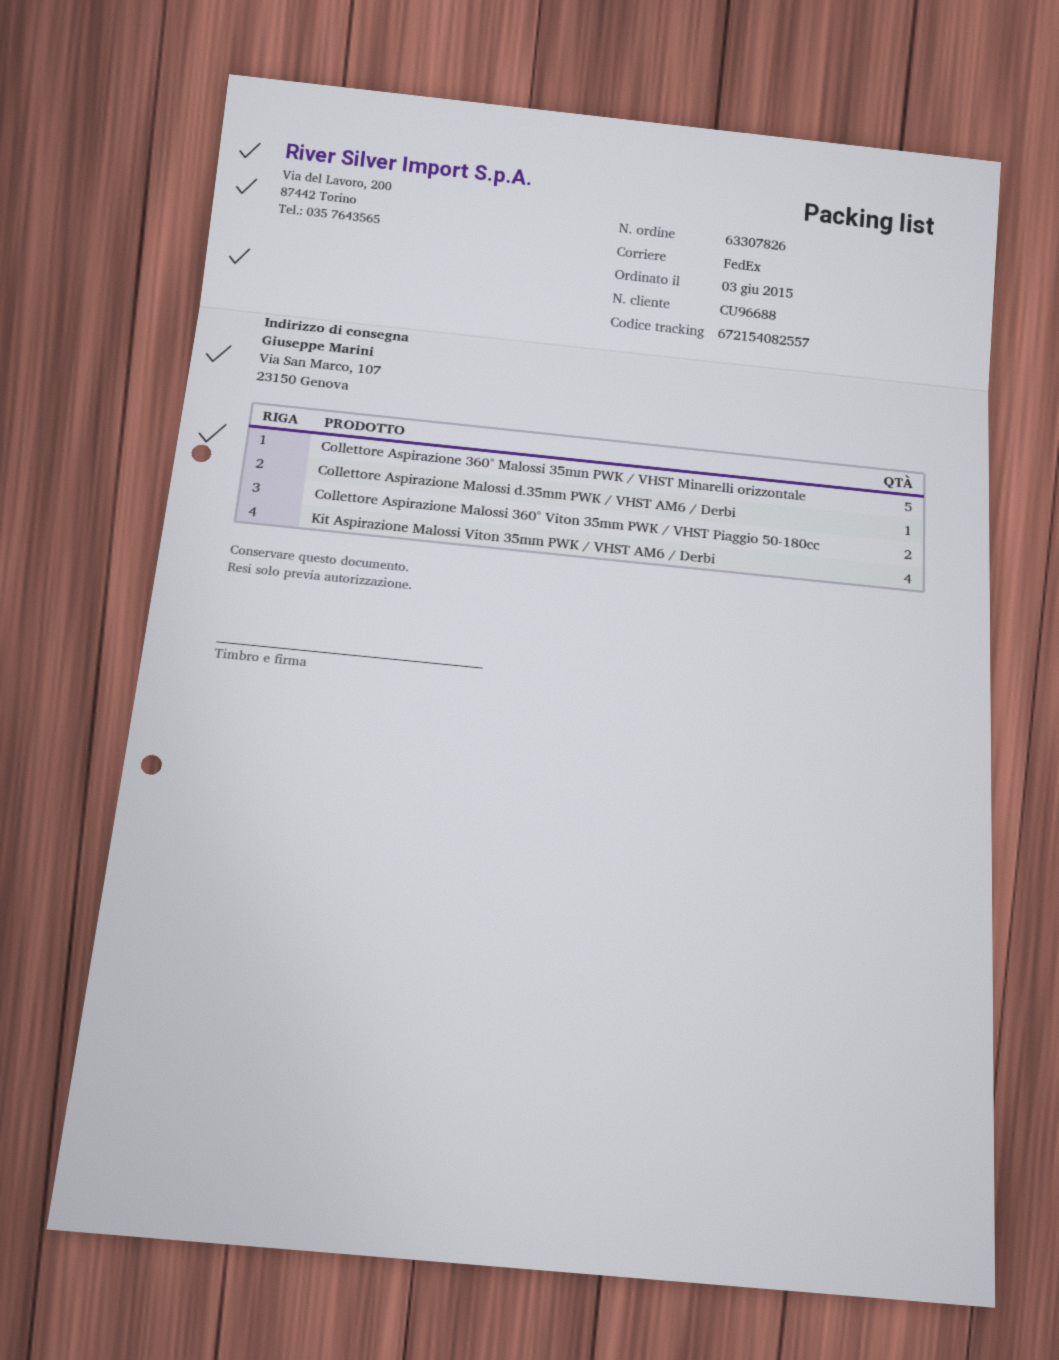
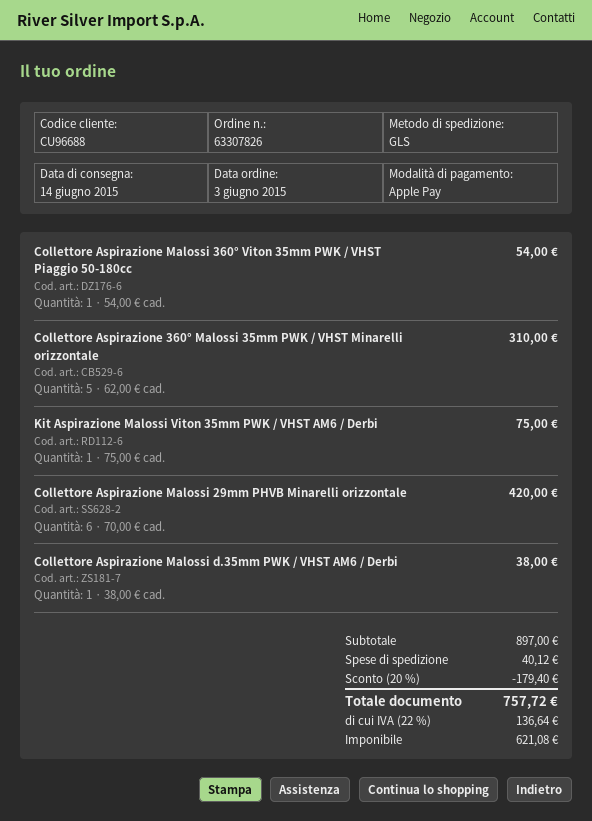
shipping method: FedEx -> GLS
Collettore Aspirazione Malossi 360° Viton 35mm PWK / VHST Piaggio 50-180cc: 2 -> 1
Kit Aspirazione Malossi Viton 35mm PWK / VHST AM6 / Derbi: 4 -> 1
Collettore Aspirazione Malossi 29mm PHVB Minarelli orizzontale: none -> 6

